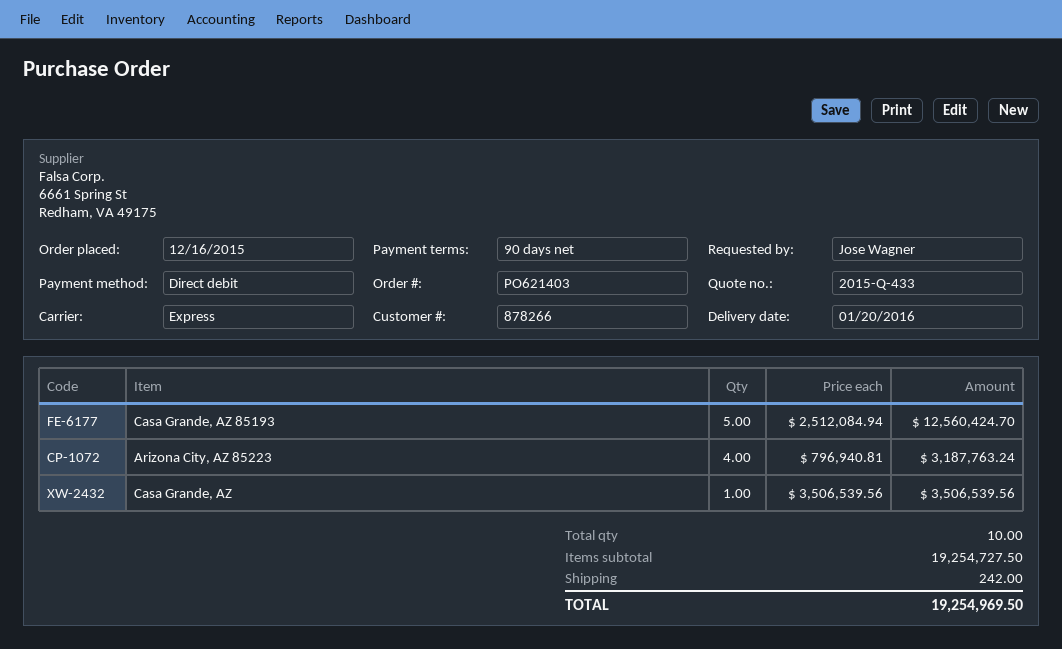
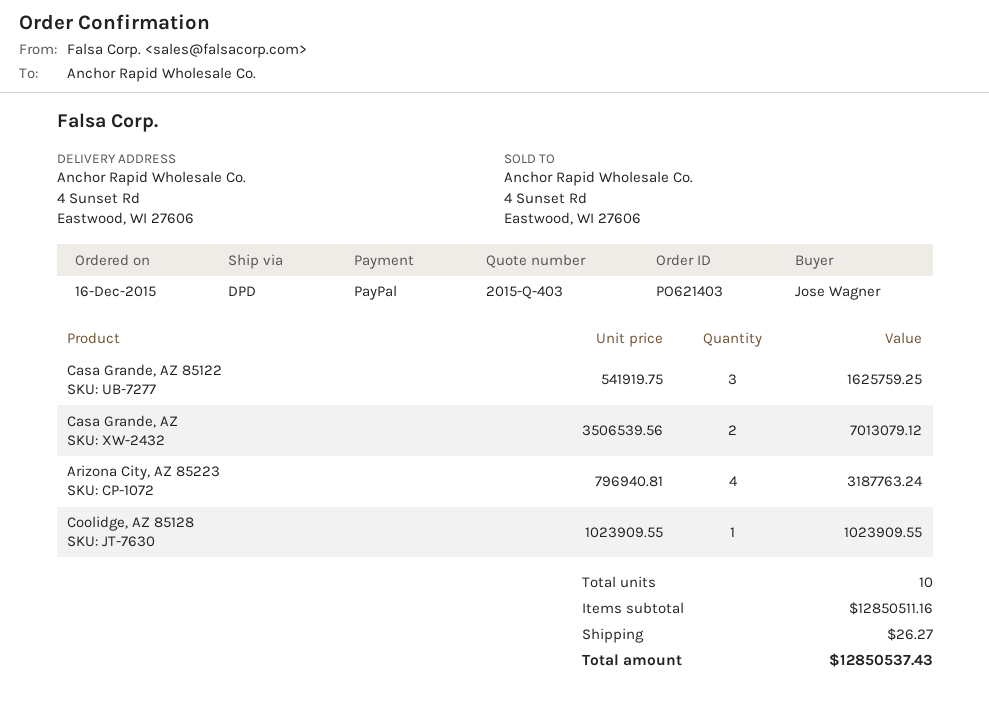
quote number: 2015-Q-433 -> 2015-Q-403
payment method: direct debit -> PayPal
shipping method: express -> DPD
Casa Grande, AZ 85193: 5 x 2512084.94 = 12560424.70 -> none
Casa Grande, AZ: 1 x 3506539.56 = 3506539.56 -> 2 x 3506539.56 = 7013079.12
Casa Grande, AZ 85122: none -> 3 x 541919.75 = 1625759.25
Coolidge, AZ 85128: none -> 1 x 1023909.55 = 1023909.55
subtotal: 19254727.50 -> 12850511.16
shipping: 242.00 -> 26.27
total: 19254969.50 -> 12850537.43

